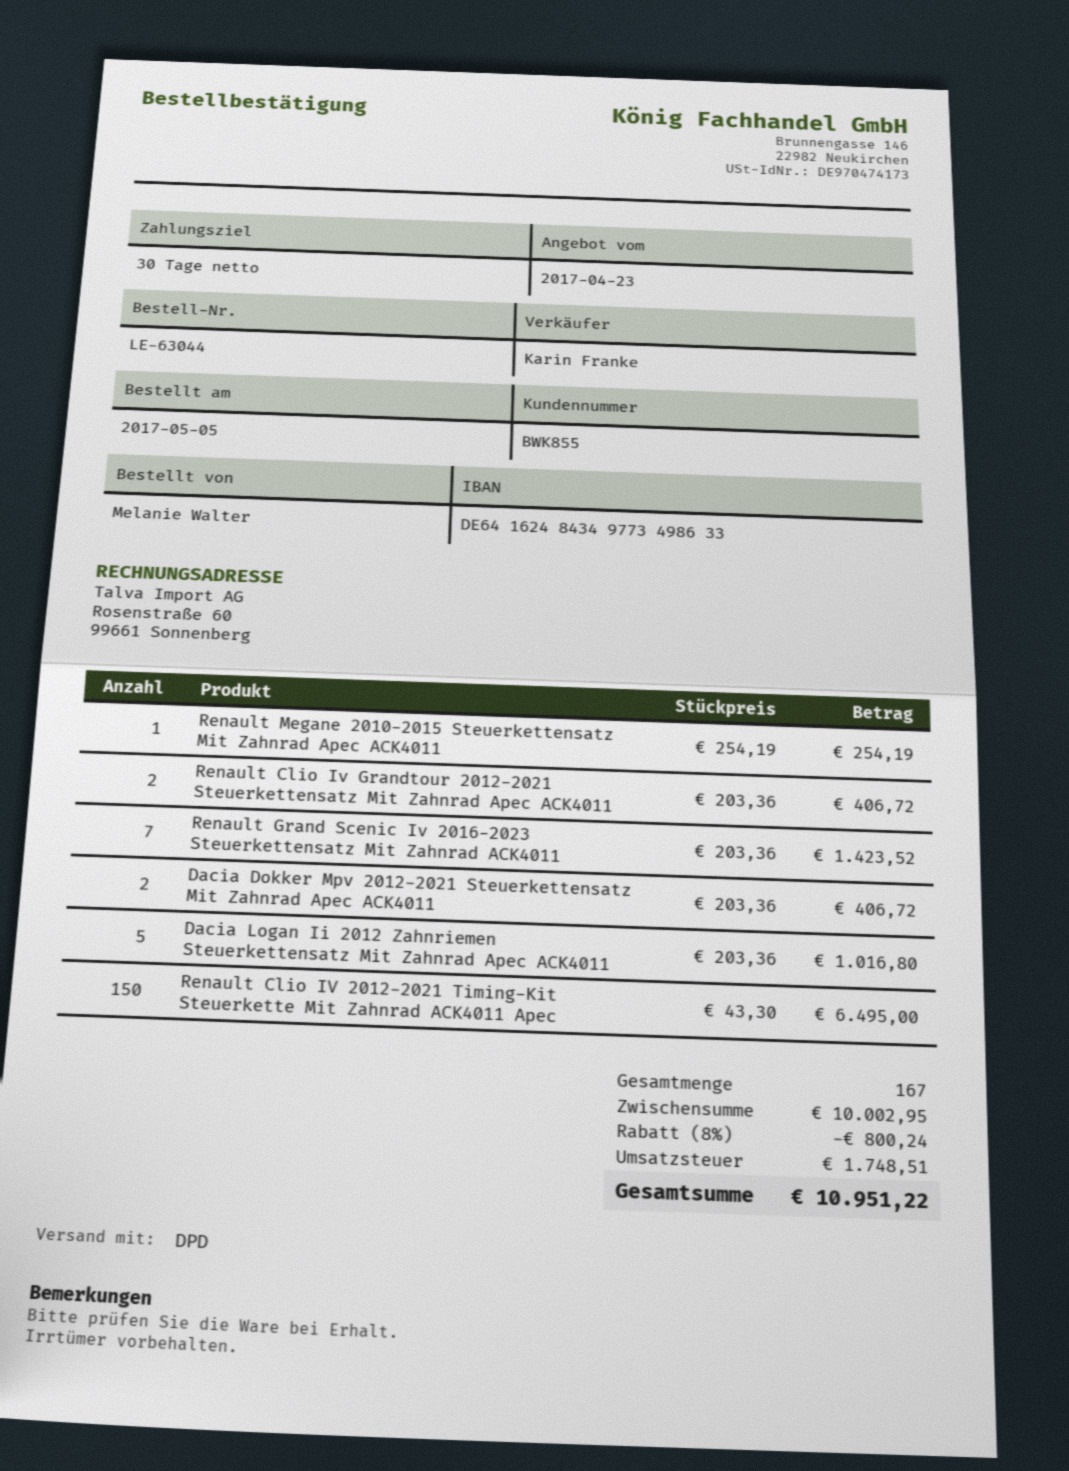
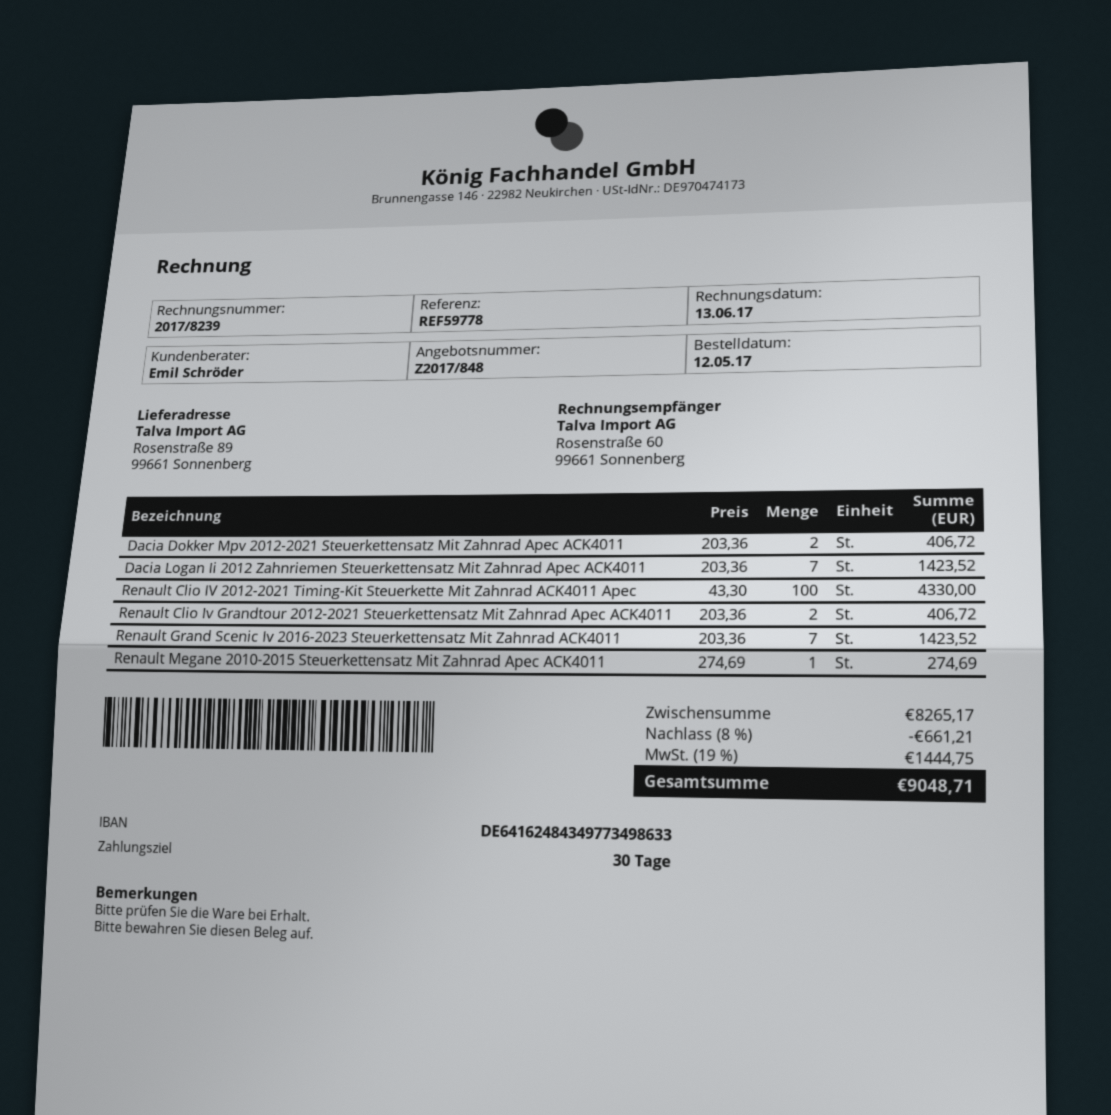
order date: 2017-05-05 -> 2017-05-12
sales rep: Karin Franke -> Emil Schröder
Renault Megane 2010-2015 Steuerkettensatz Mit Zahnrad Apec ACK4011: 1 x 254.19 = 254.19 -> 1 x 274.69 = 274.69
Dacia Logan Ii 2012 Zahnriemen Steuerkettensatz Mit Zahnrad Apec ACK4011: 5 x 203.36 = 1016.80 -> 7 x 203.36 = 1423.52
Renault Clio IV 2012-2021 Timing-Kit Steuerkette Mit Zahnrad ACK4011 Apec: 150 x 43.30 = 6495.00 -> 100 x 43.30 = 4330.00
subtotal: 10002.95 -> 8265.17
discount: 8% = 800.24 -> 8% = 661.21
tax: 1748.51 -> 1444.75
total: 10951.22 -> 9048.71

